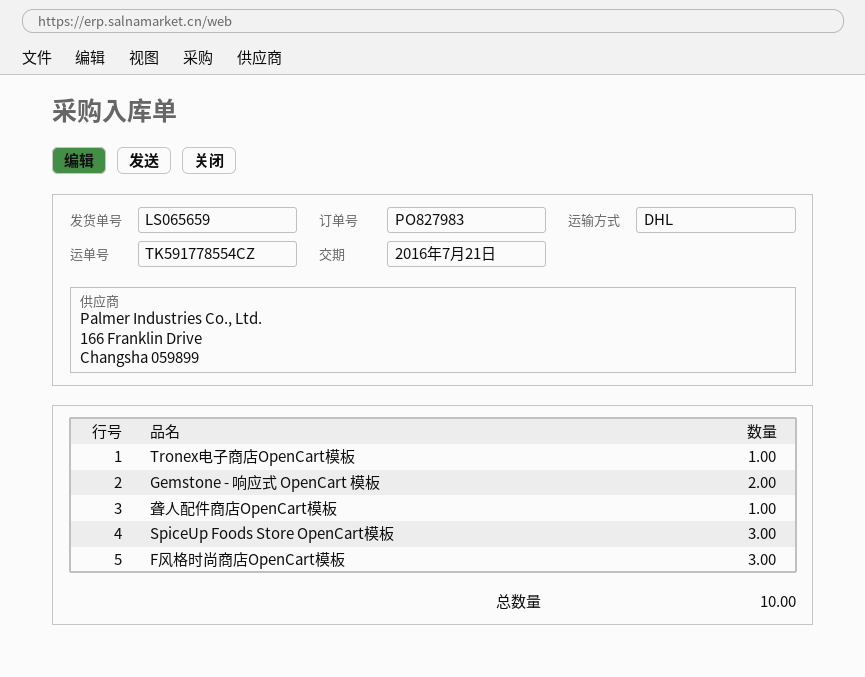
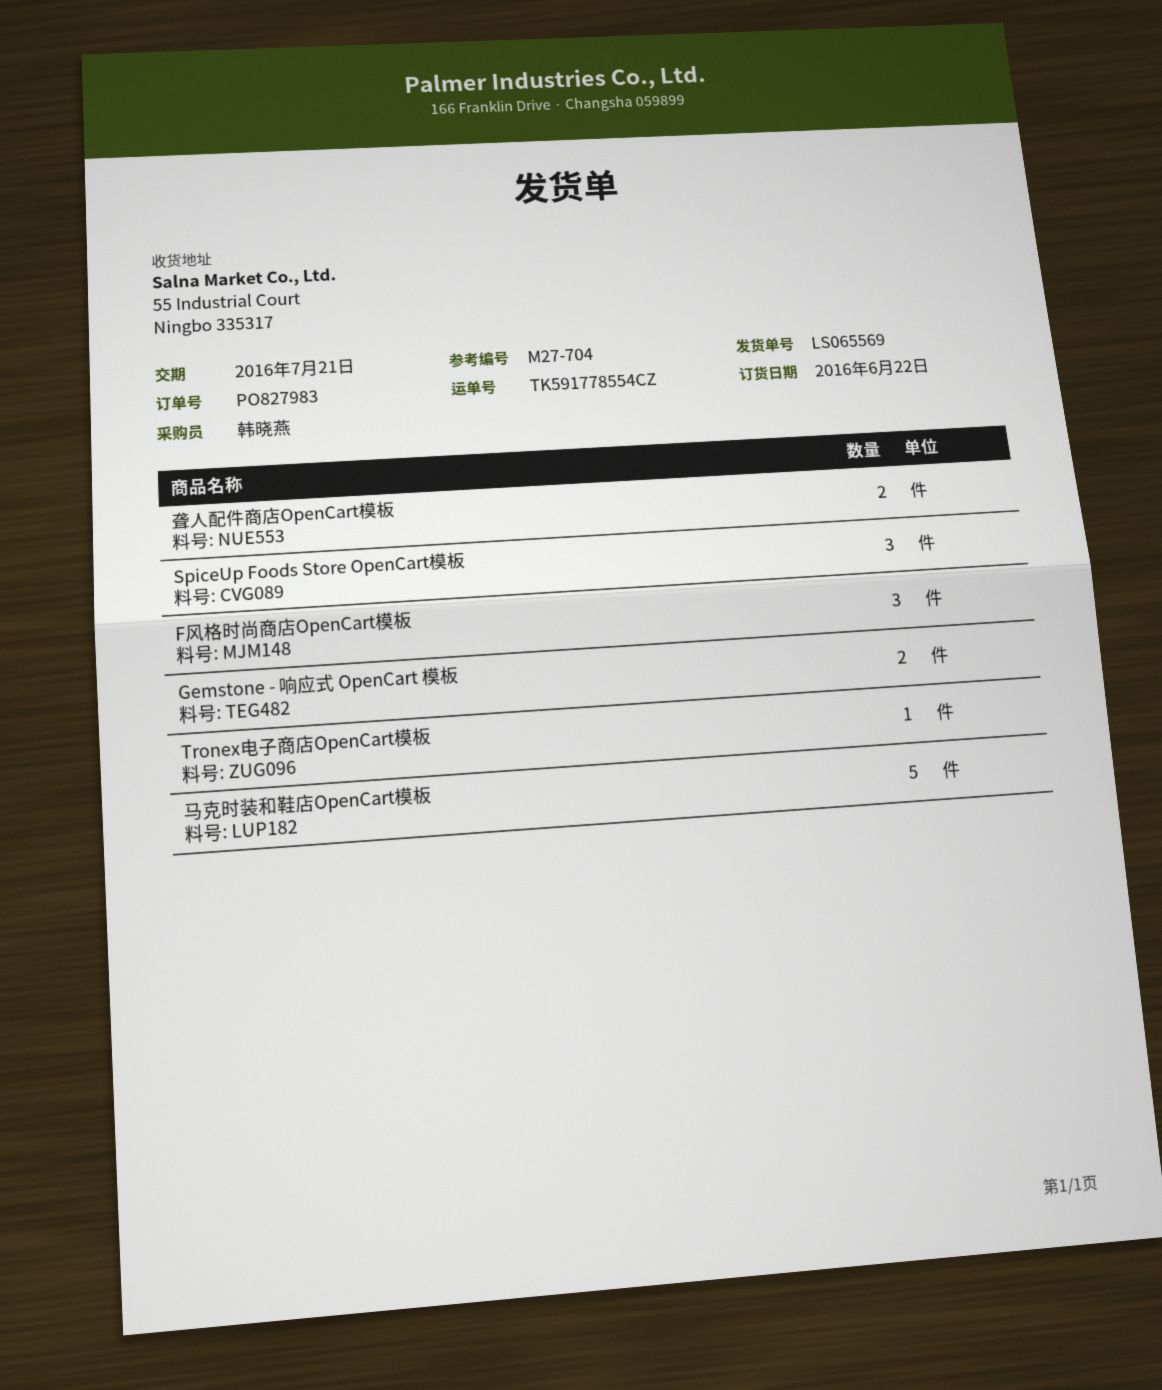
delivery note number: LS065659 -> LS065569
聋人配件商店OpenCart模板: 1 -> 2
马克时装和鞋店OpenCart模板: none -> 5

